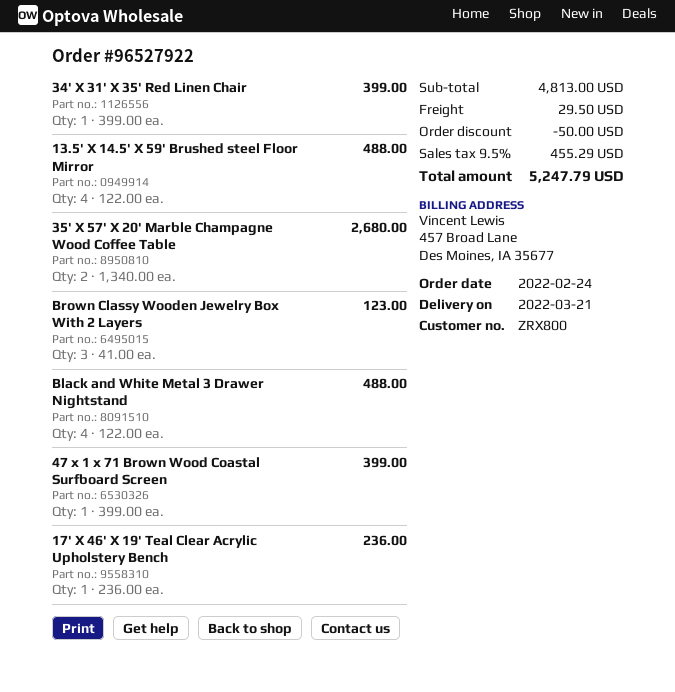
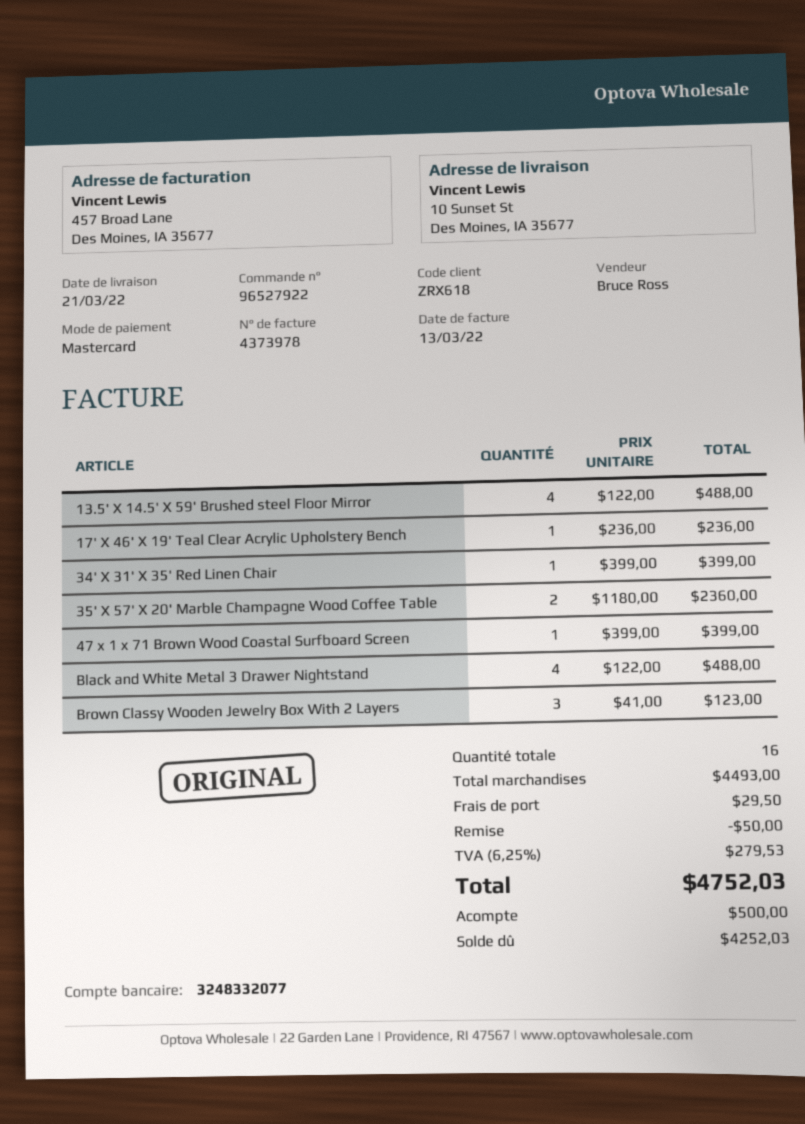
customer number: ZRX800 -> ZRX618
35' X 57' X 20' Marble Champagne Wood Coffee Table: 2 x 1340.00 = 2680.00 -> 2 x 1180.00 = 2360.00
subtotal: 4813.00 -> 4493.00
tax: 9.5% = 455.29 -> 6.25% = 279.53
total: 5247.79 -> 4752.03

